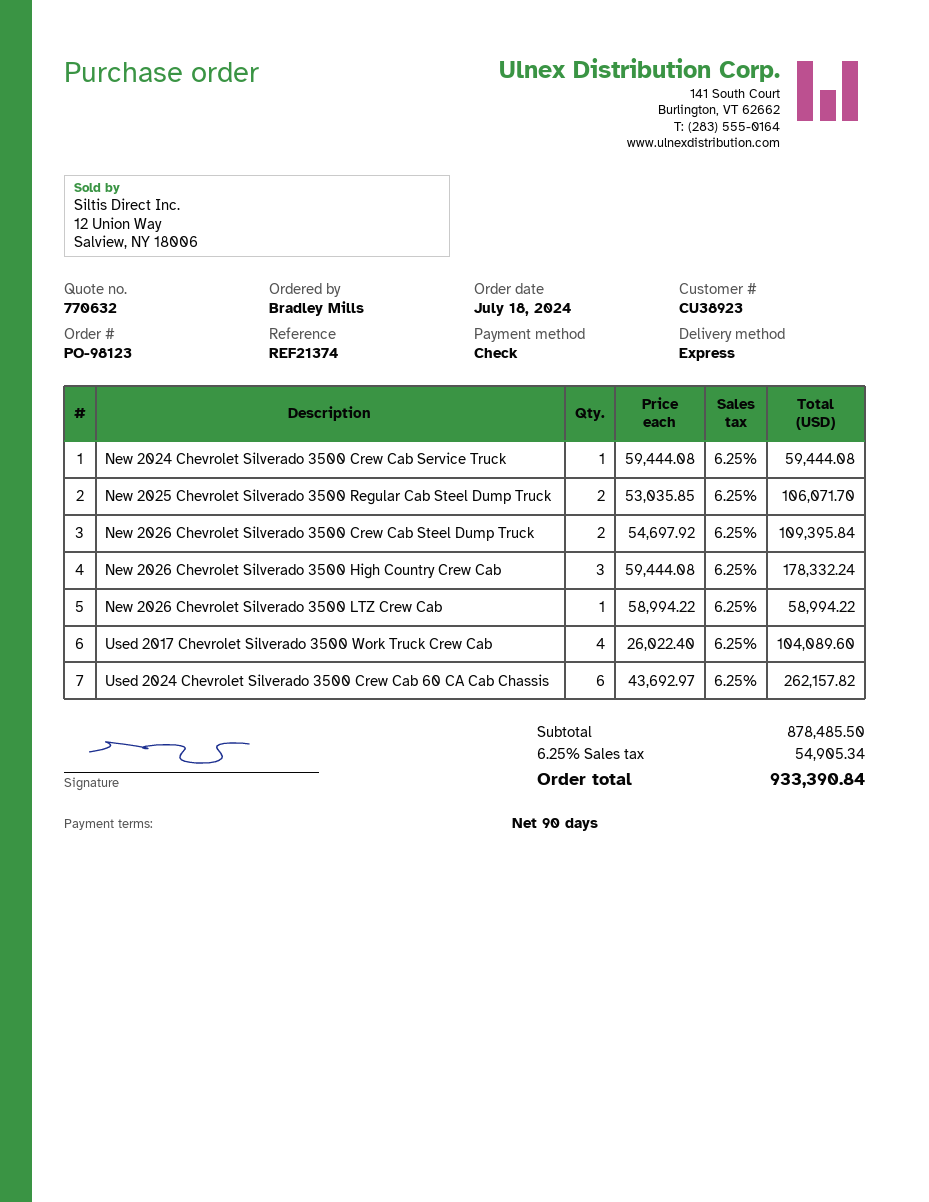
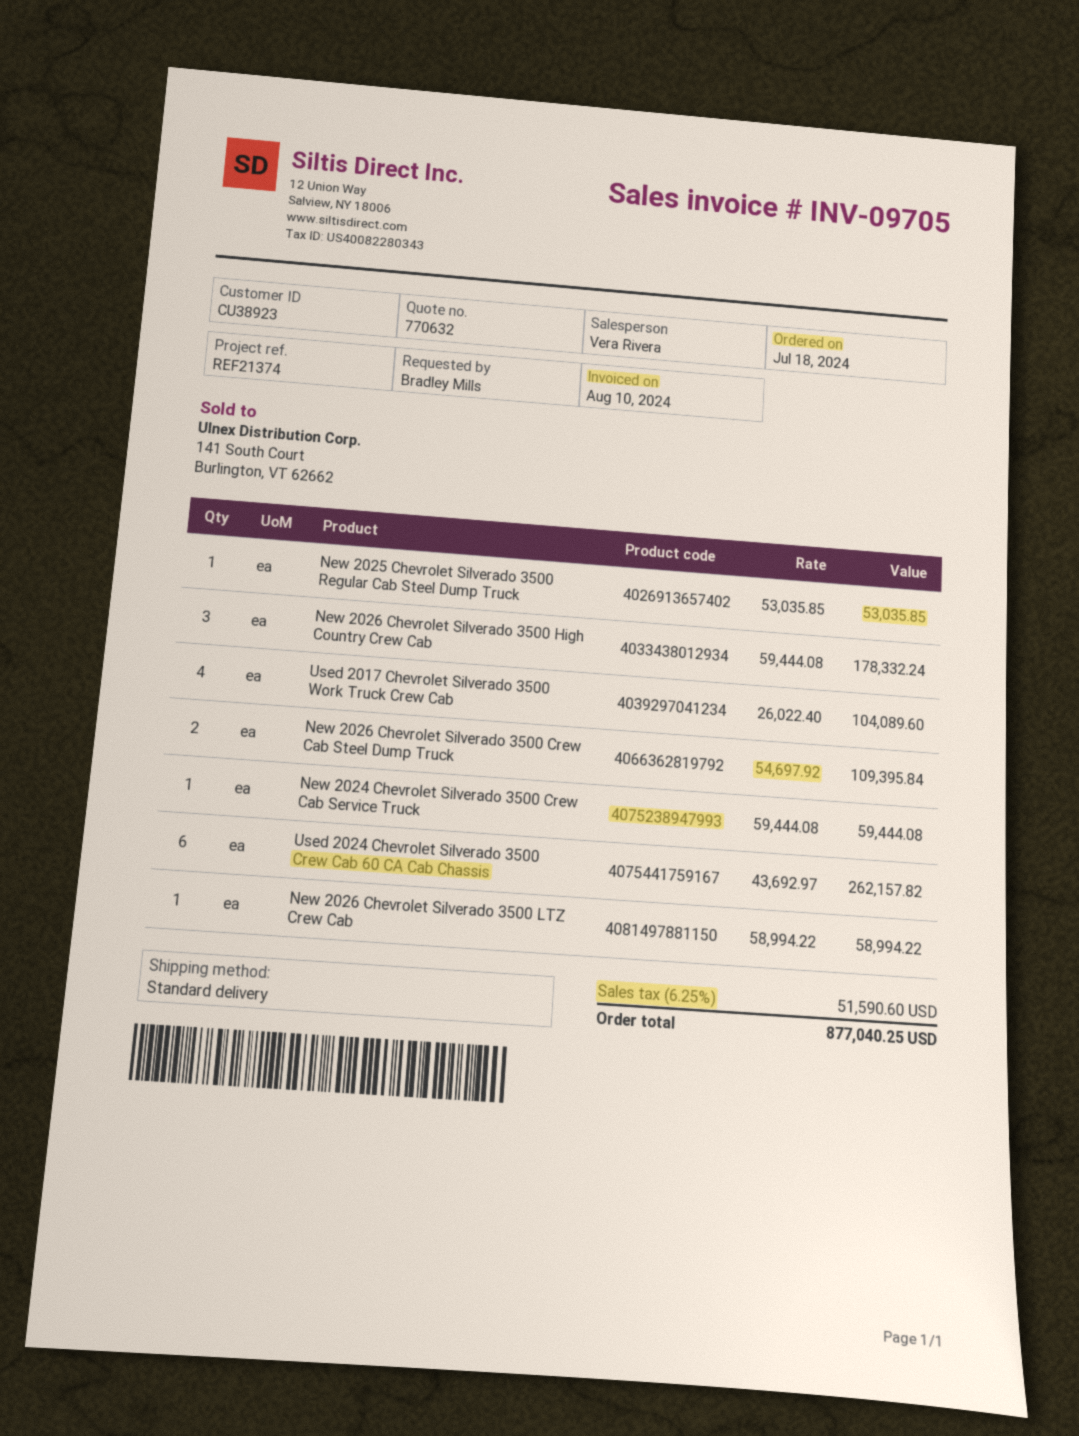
shipping method: express -> standard
New 2025 Chevrolet Silverado 3500 Regular Cab Steel Dump Truck: 2 x 53035.85 = 106071.70 -> 1 x 53035.85 = 53035.85
tax: 6.25% = 54905.34 -> 6.25% = 51590.60
total: 933390.84 -> 877040.25

